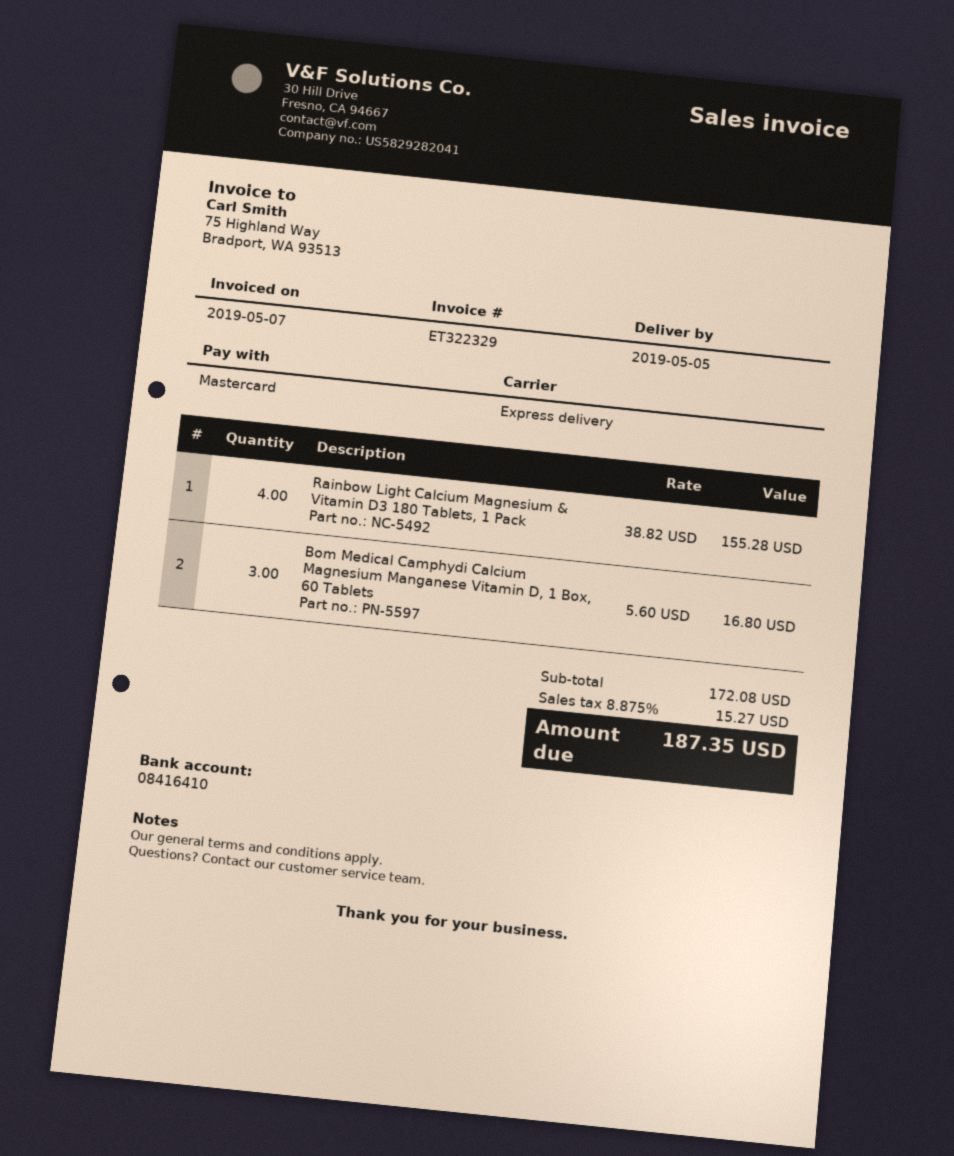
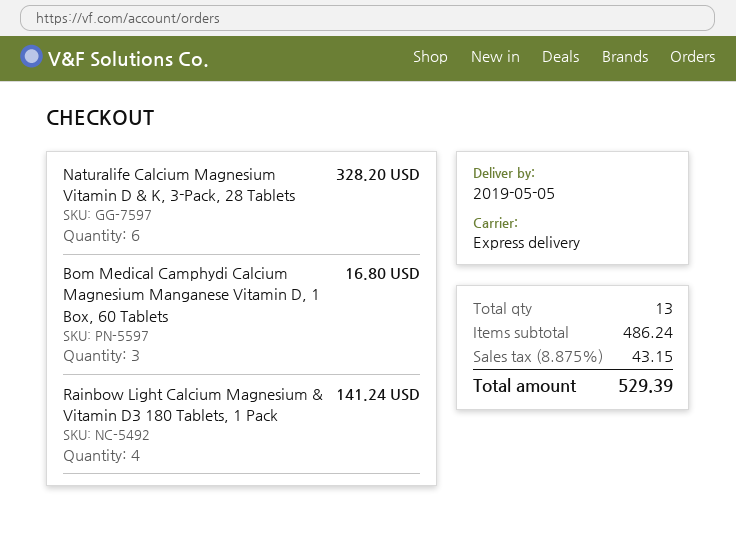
Rainbow Light Calcium Magnesium & Vitamin D3 180 Tablets, 1 Pack: 4 for 155.28 -> 4 for 141.24
Naturalife Calcium Magnesium Vitamin D & K, 3-Pack, 28 Tablets: none -> 6 for 328.20
subtotal: 172.08 -> 486.24
tax: 8.875% = 15.27 -> 8.875% = 43.15
total: 187.35 -> 529.39

